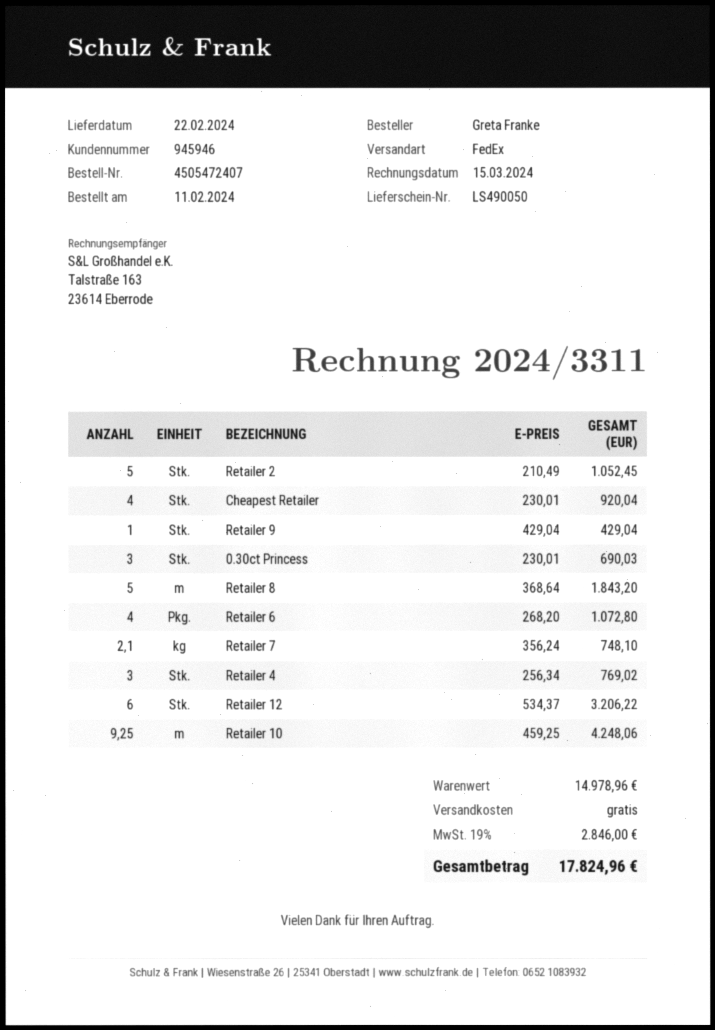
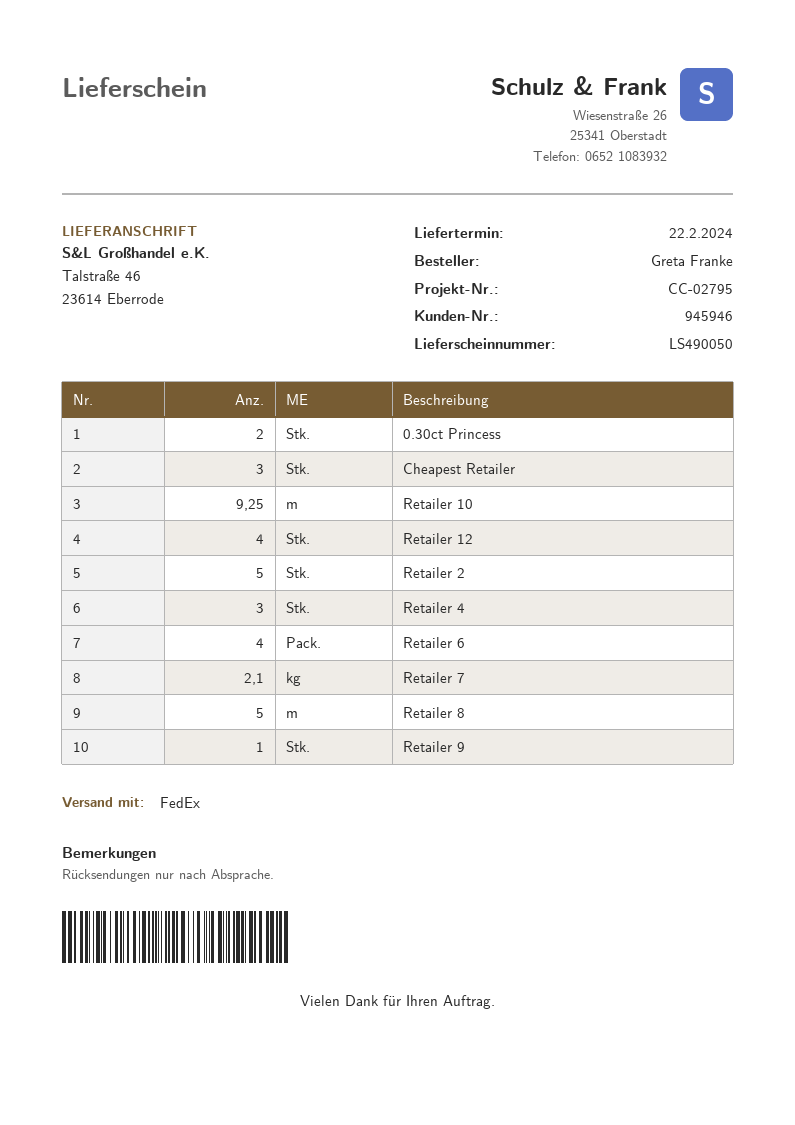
Cheapest Retailer: 4 -> 3
0.30ct Princess: 3 -> 2
Retailer 12: 6 -> 4

